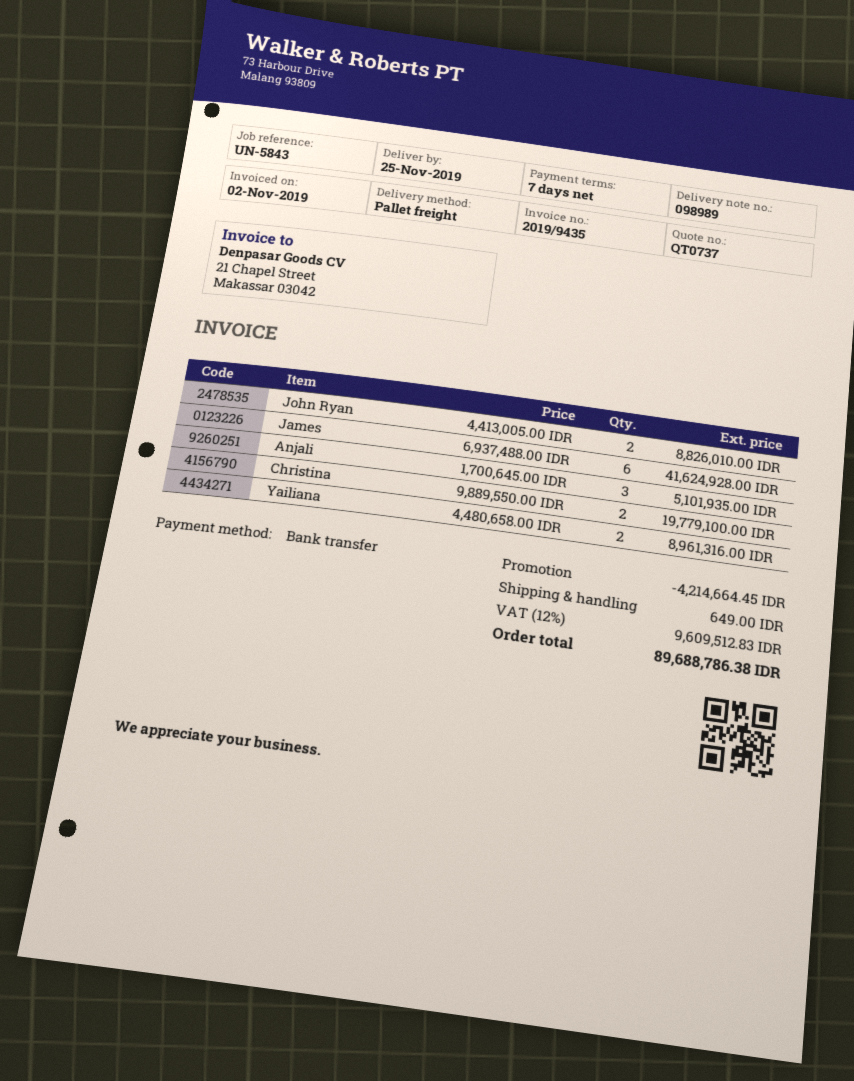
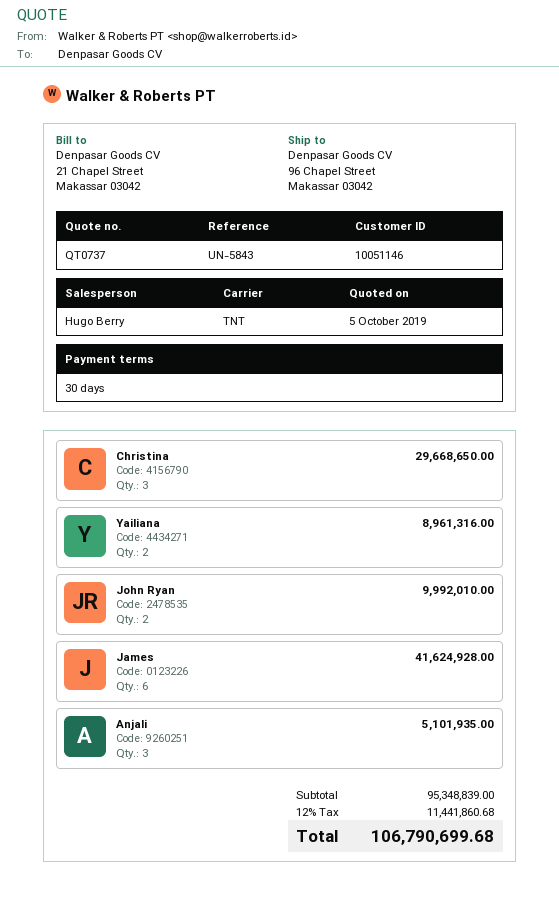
payment terms: 7 days -> 30 days
shipping method: pallet freight -> TNT
John Ryan: 2 for 8826010.00 -> 2 for 9992010.00
Christina: 2 for 19779100.00 -> 3 for 29668650.00
discount: 4214664.45 -> none
shipping: 649.00 -> none
tax: 12% = 9609512.83 -> 12% = 11441860.68
total: 89688786.38 -> 106790699.68

